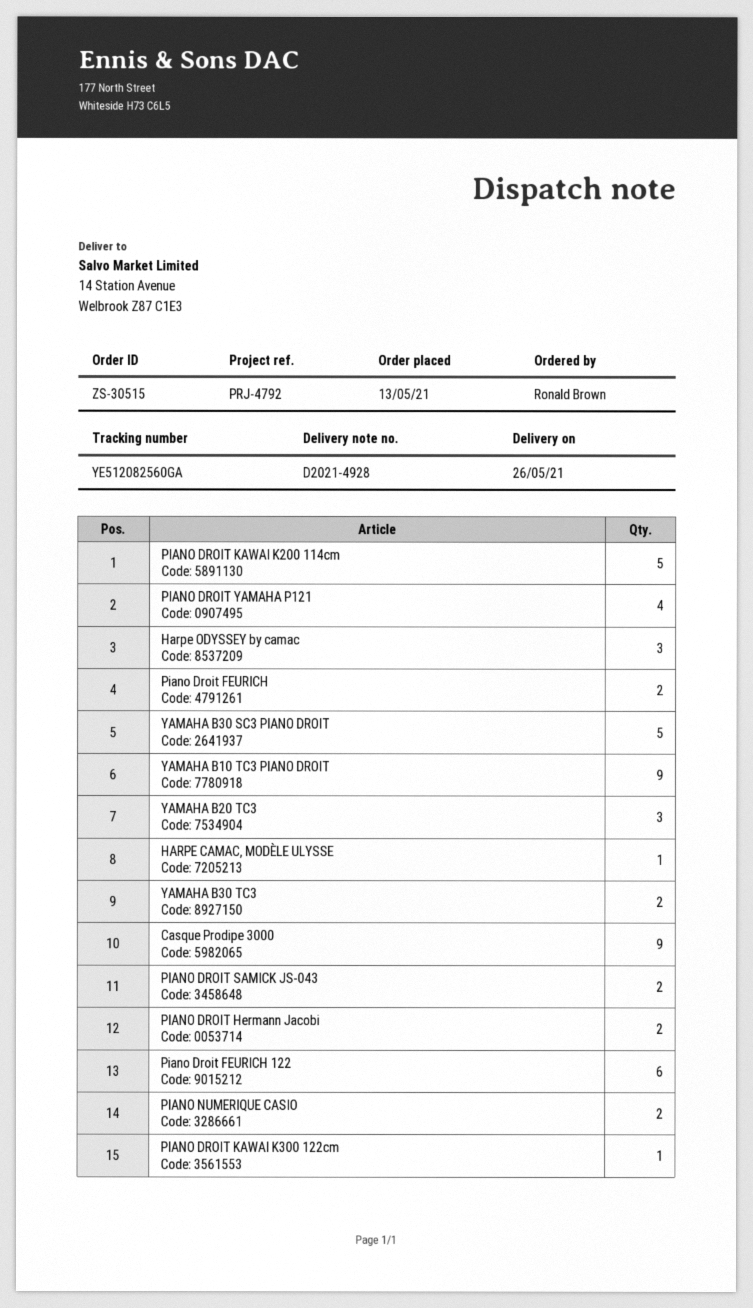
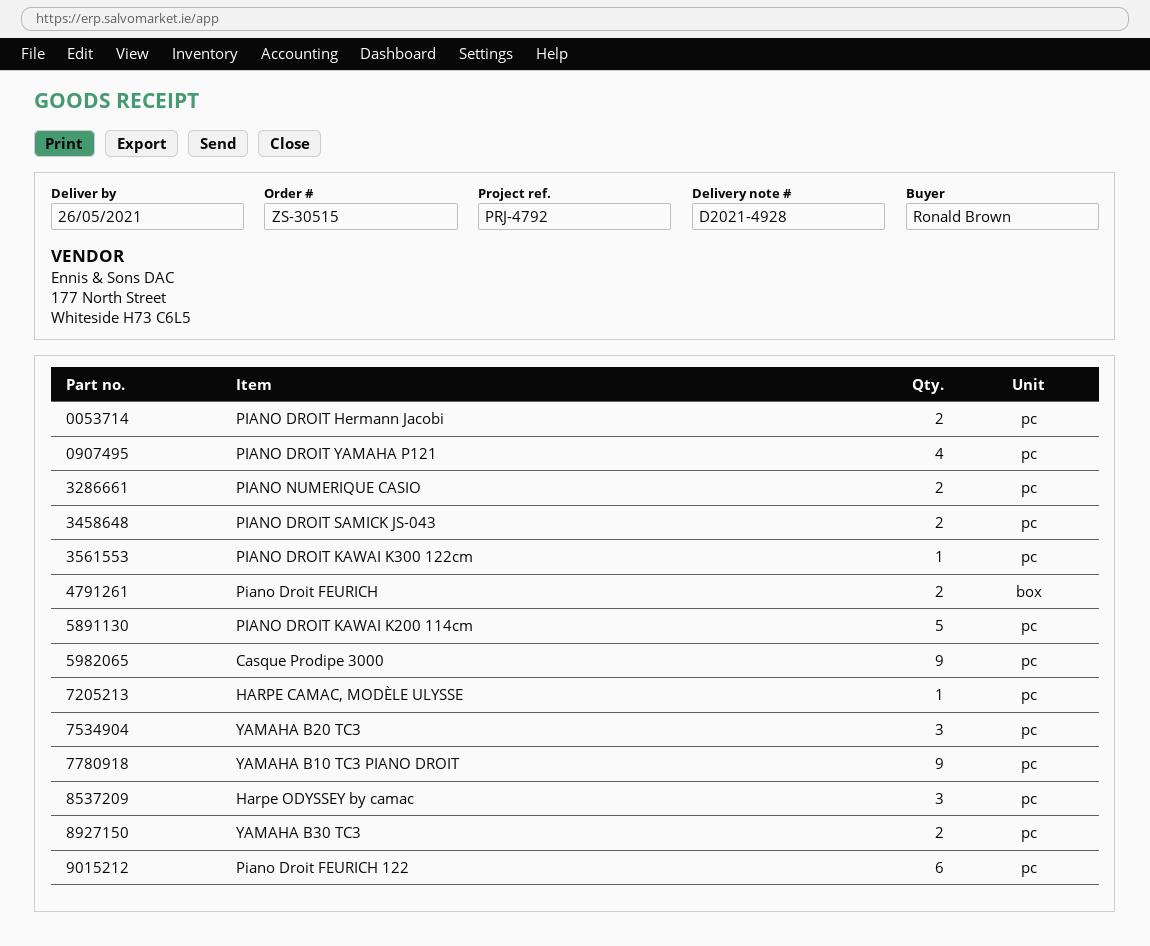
YAMAHA B30 SC3 PIANO DROIT: 5 -> none

